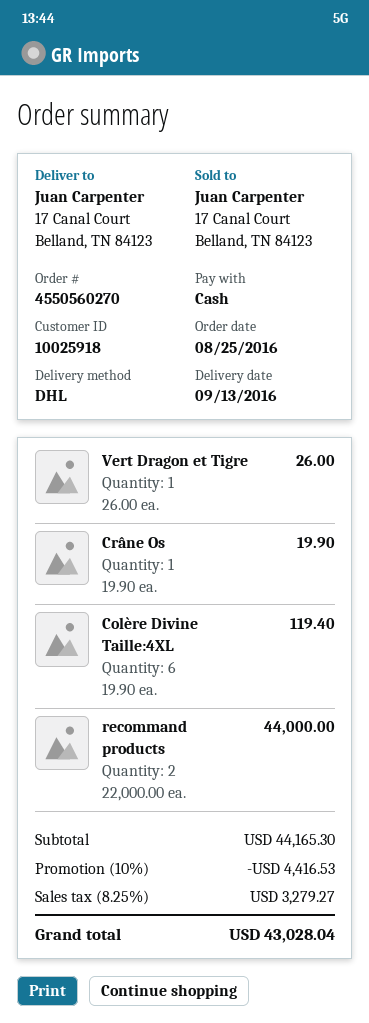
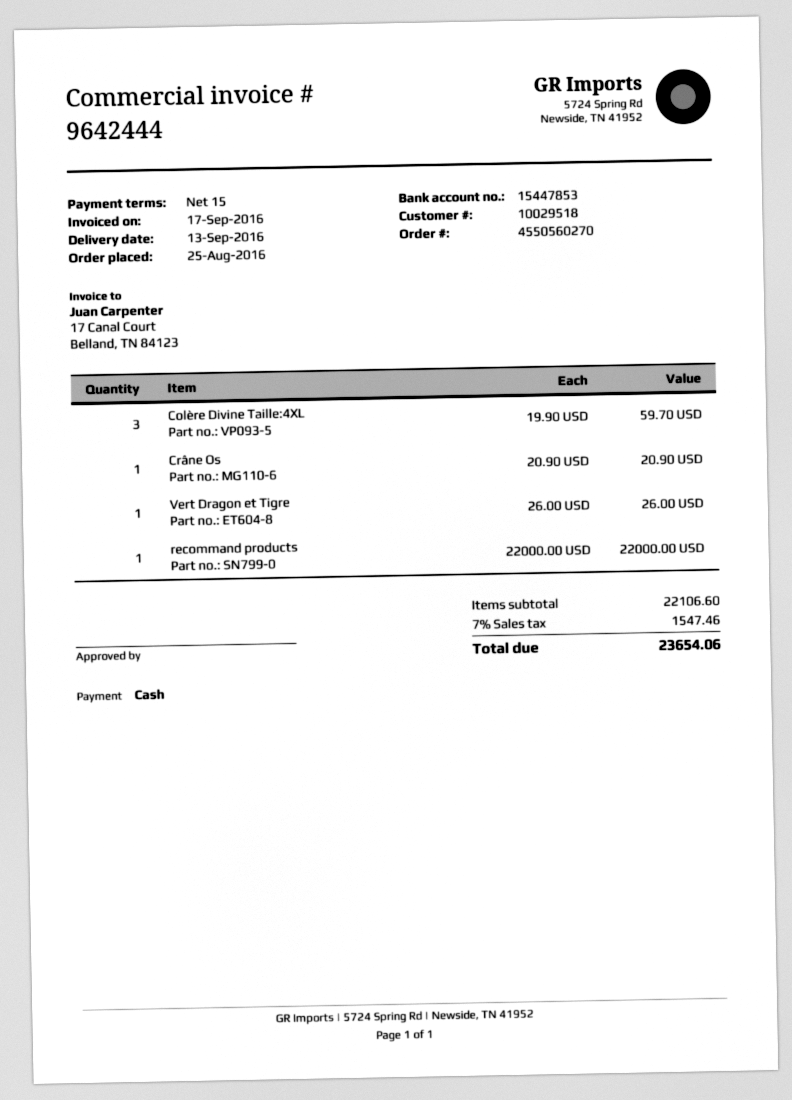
customer number: 10025918 -> 10029518
Crâne Os: 1 x 19.90 = 19.90 -> 1 x 20.90 = 20.90
Colère Divine Taille:4XL: 6 x 19.90 = 119.40 -> 3 x 19.90 = 59.70
recommand products: 2 x 22000.00 = 44000.00 -> 1 x 22000.00 = 22000.00
subtotal: 44165.30 -> 22106.60
discount: 10% = 4416.53 -> none
tax: 8.25% = 3279.27 -> 7% = 1547.46
total: 43028.04 -> 23654.06

